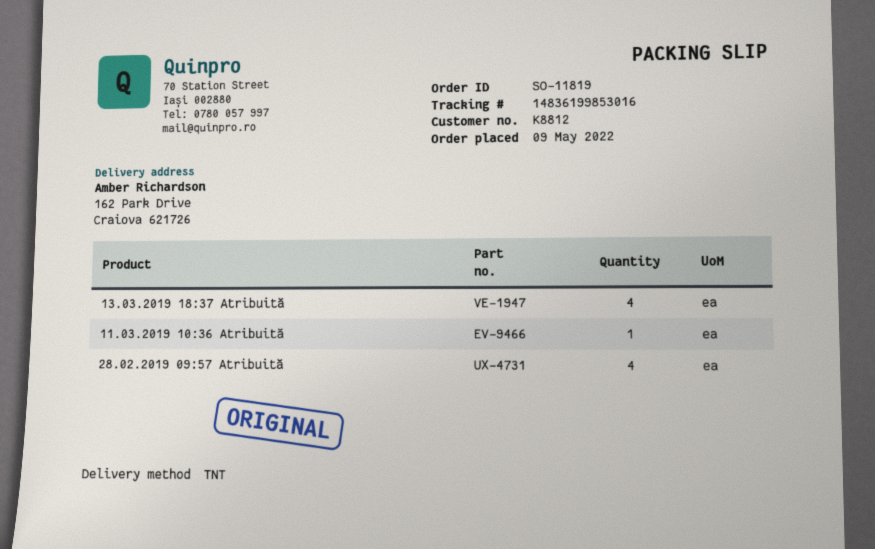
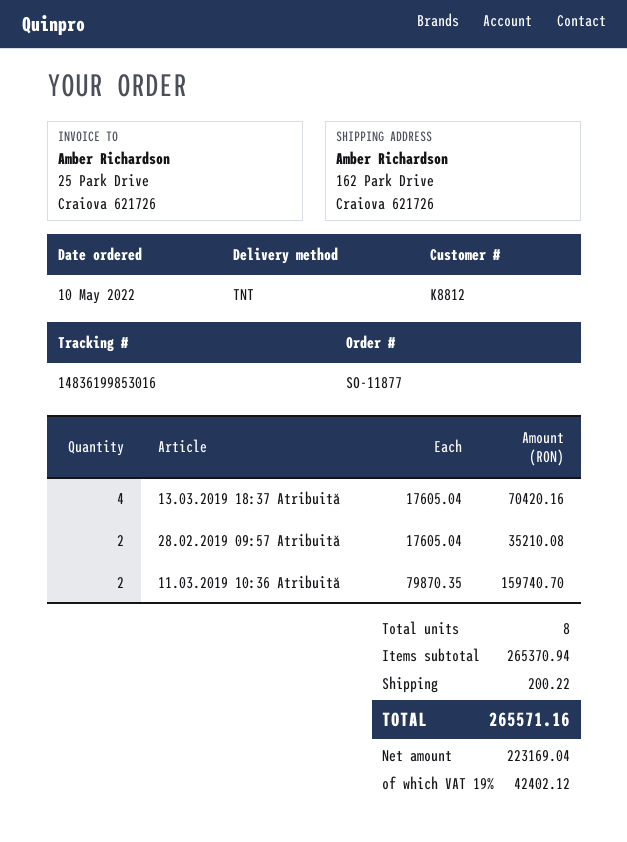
order number: SO-11819 -> SO-11877
order date: 2022-05-09 -> 2022-05-10
11.03.2019 10:36 Atribuită: 1 -> 2
28.02.2019 09:57 Atribuită: 4 -> 2

